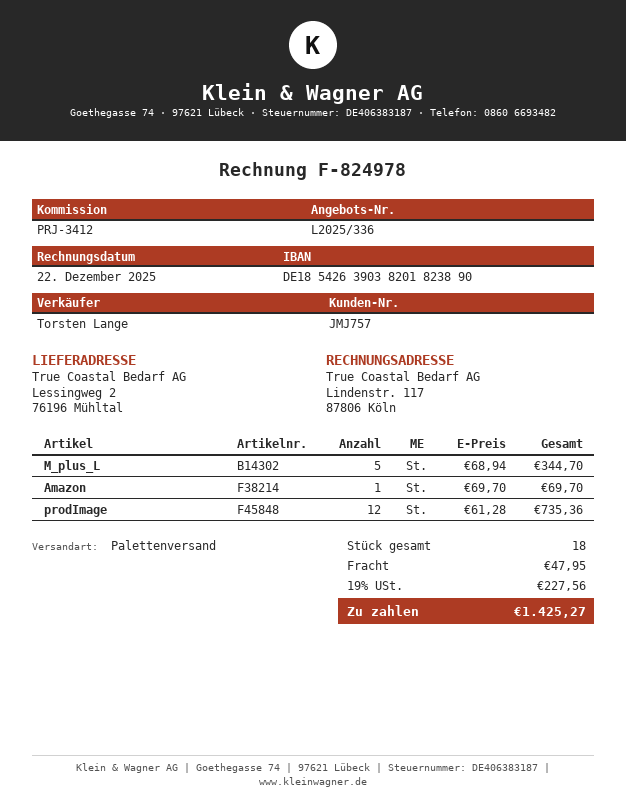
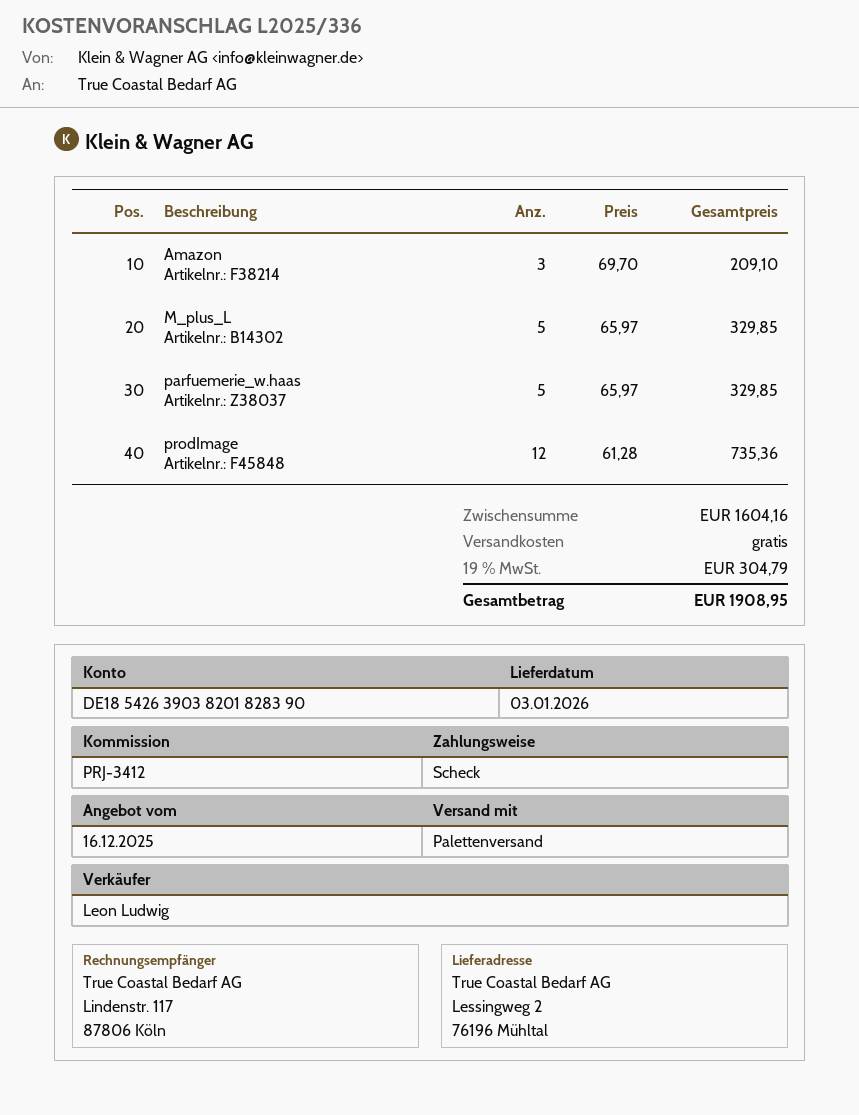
sales rep: Torsten Lange -> Leon Ludwig
bank account: DE18542639038201823890 -> DE18542639038201828390
M_plus_L: 5 x 68.94 = 344.70 -> 5 x 65.97 = 329.85
Amazon: 1 x 69.70 = 69.70 -> 3 x 69.70 = 209.10
parfuemerie_w.haas: none -> 5 x 65.97 = 329.85
shipping: 47.95 -> 0.00
tax: 19% = 227.56 -> 19% = 304.79
total: 1425.27 -> 1908.95

